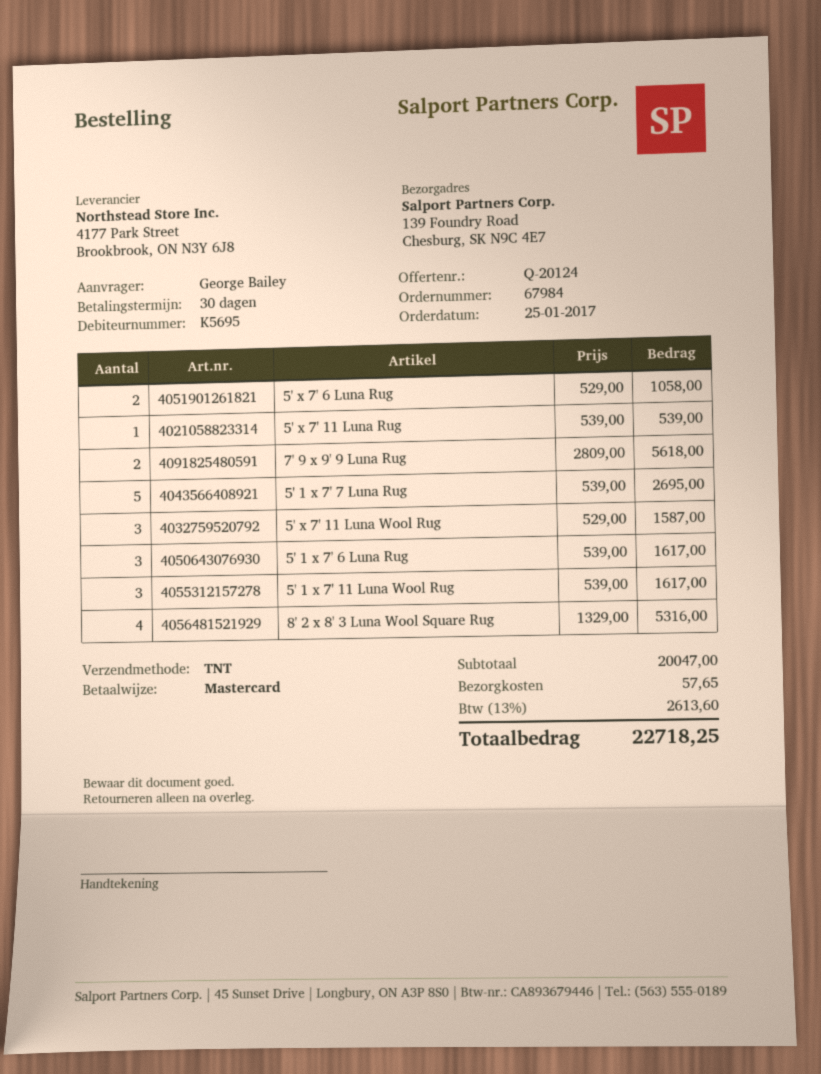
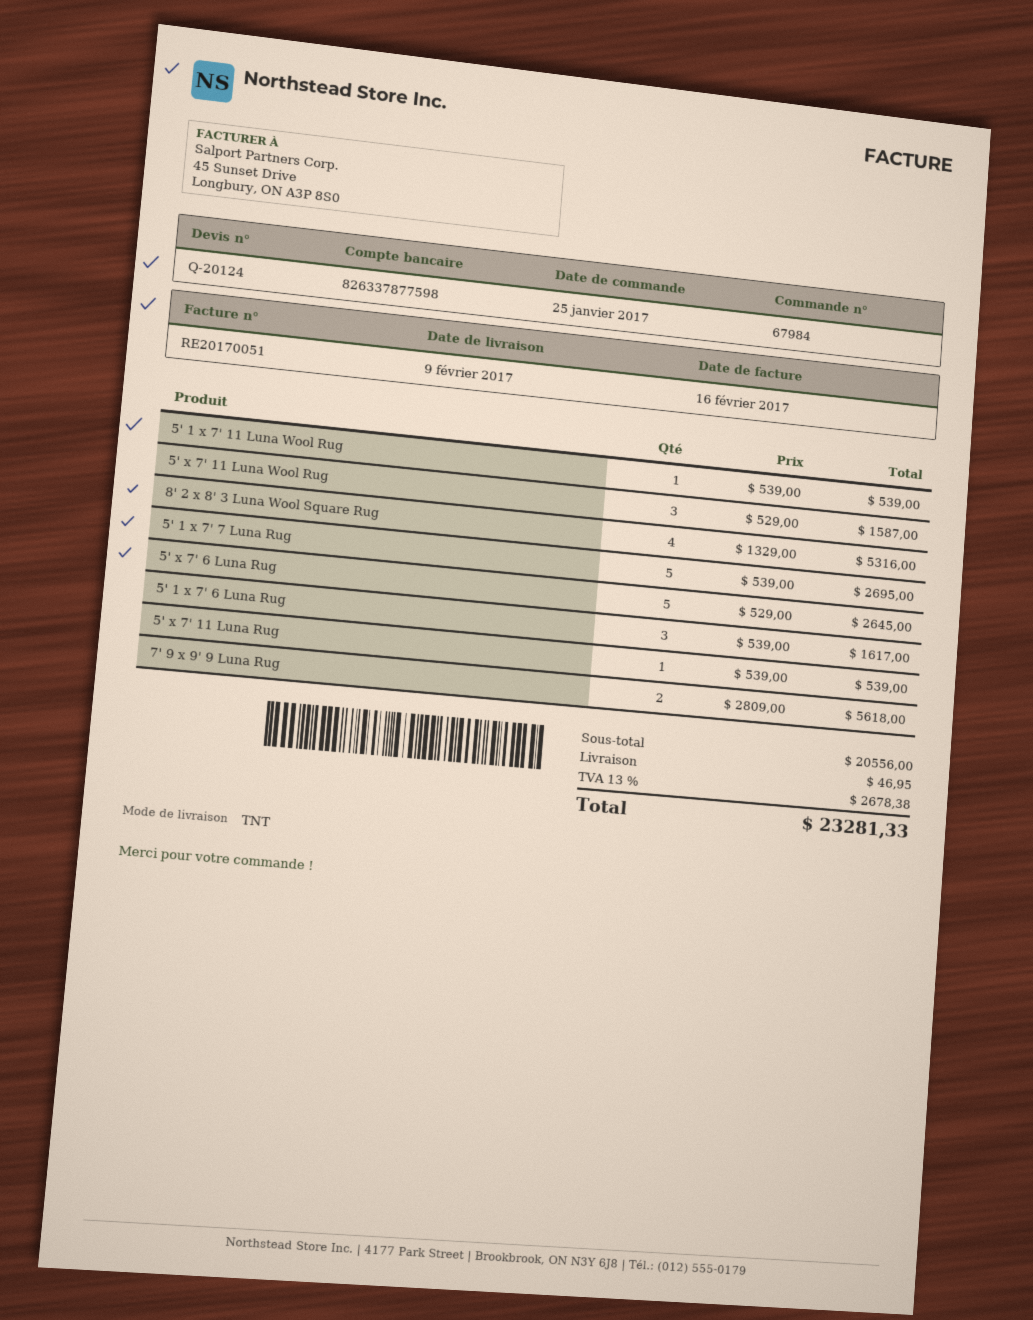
5' x 7' 6 Luna Rug: 2 x 529.00 = 1058.00 -> 5 x 529.00 = 2645.00
5' 1 x 7' 11 Luna Wool Rug: 3 x 539.00 = 1617.00 -> 1 x 539.00 = 539.00
subtotal: 20047.00 -> 20556.00
shipping: 57.65 -> 46.95
tax: 13% = 2613.60 -> 13% = 2678.38
total: 22718.25 -> 23281.33

